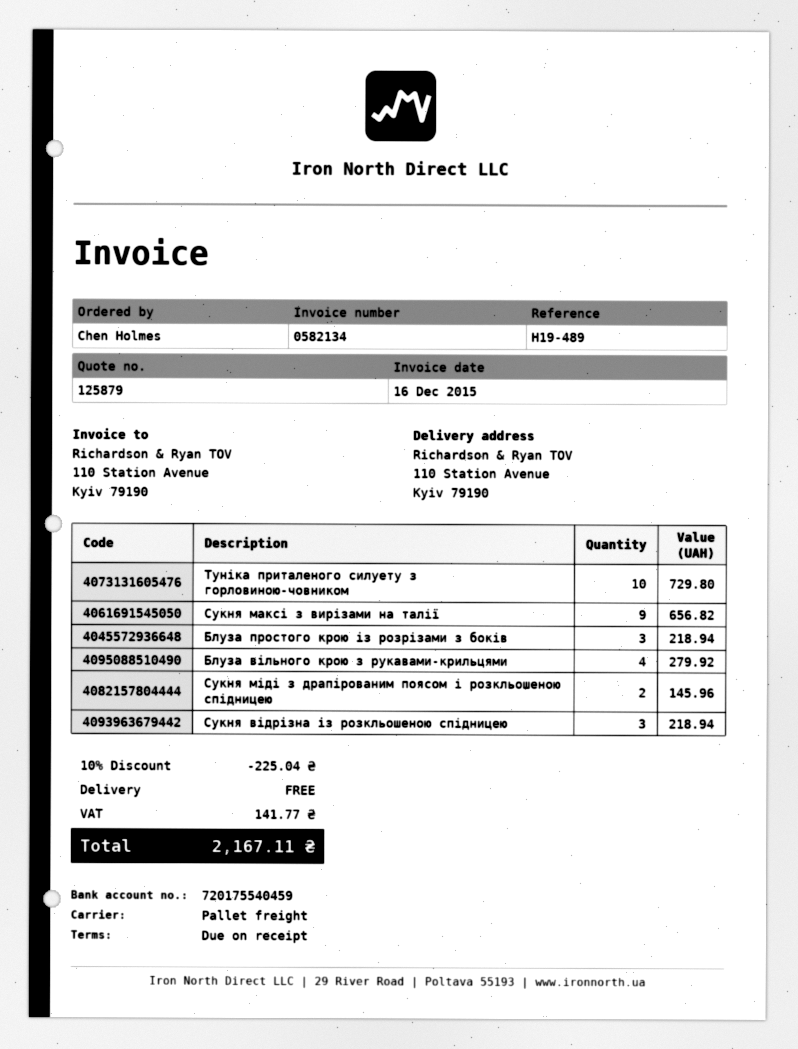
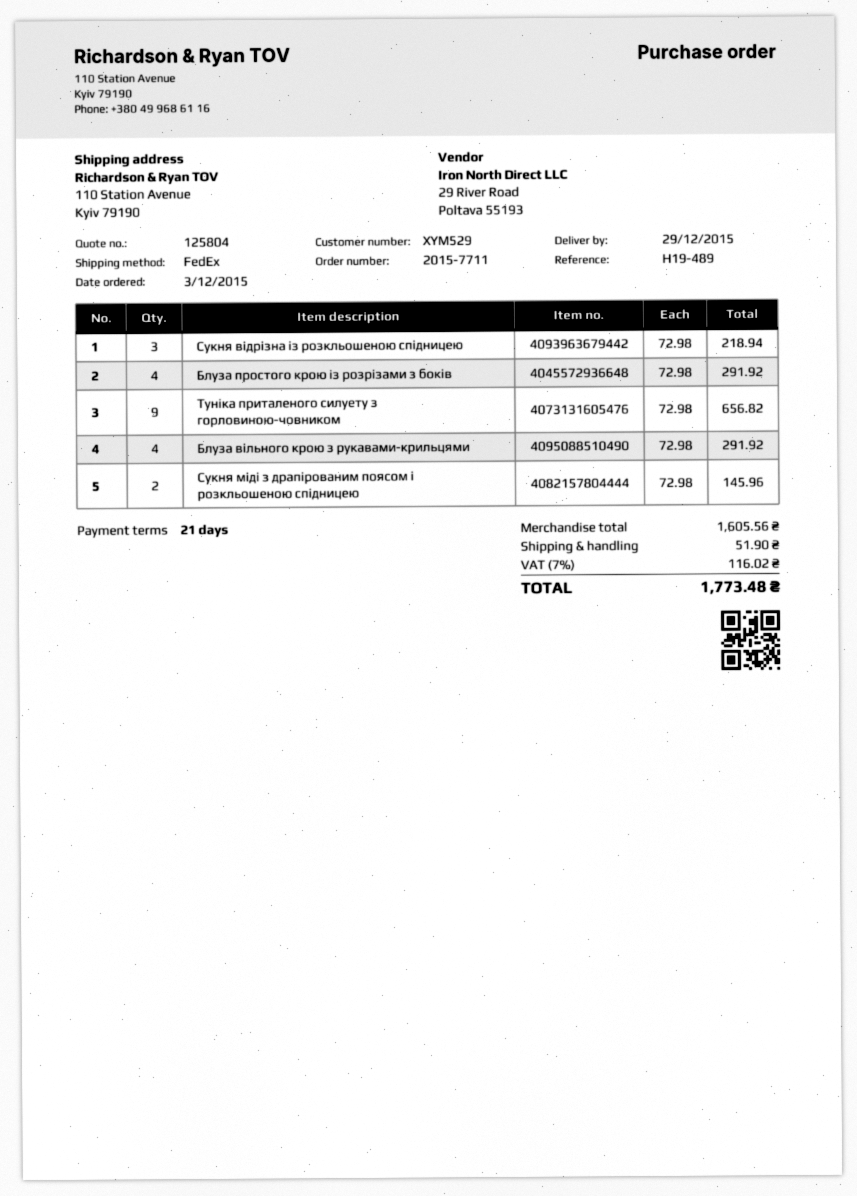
quote number: 125879 -> 125804
payment terms: on receipt -> 21 days
shipping method: pallet freight -> FedEx
Туніка приталеного силуету з горловиною-човником: 10 for 729.80 -> 9 for 656.82
Сукня максі з вирізами на талії: 9 for 656.82 -> none
Блуза простого крою із розрізами з боків: 3 for 218.94 -> 4 for 291.92
Блуза вільного крою з рукавами-крильцями: 4 for 279.92 -> 4 for 291.92
discount: 10% = 225.04 -> none
shipping: 0.00 -> 51.90
tax: 141.77 -> 116.02
total: 2167.11 -> 1773.48

